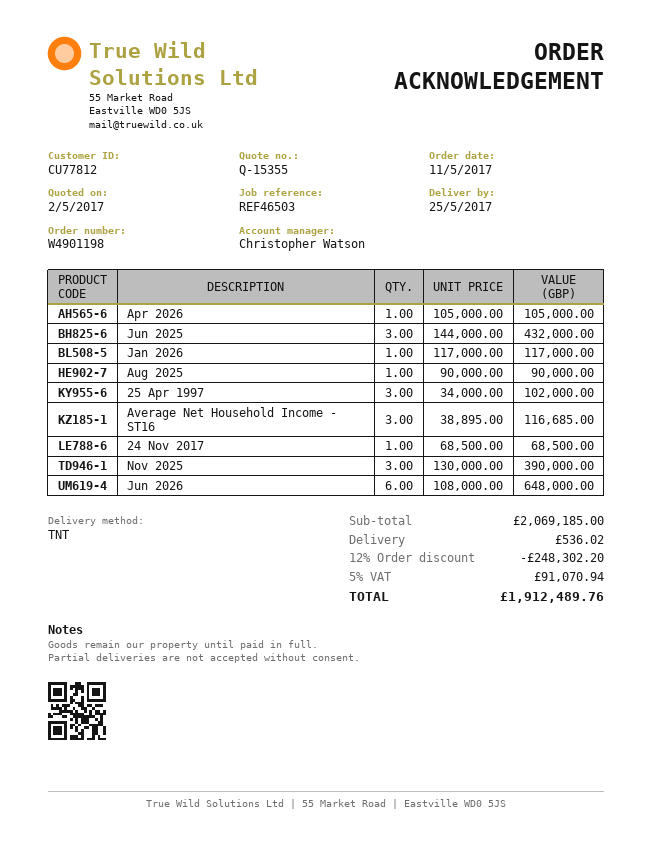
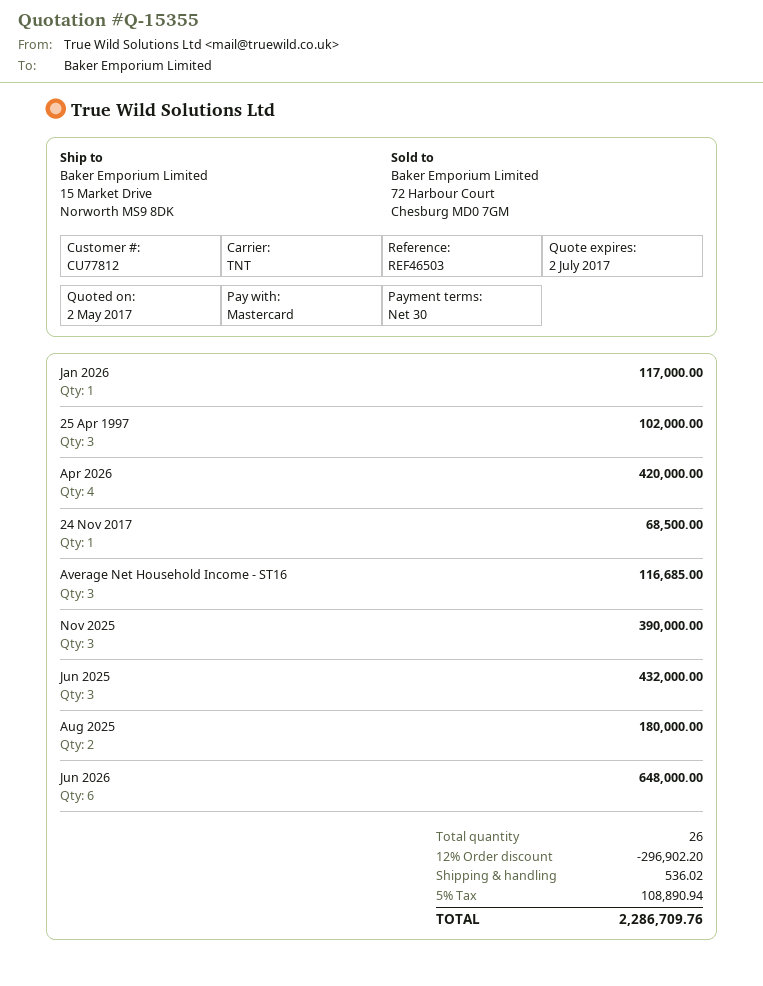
Apr 2026: 1 for 105000.00 -> 4 for 420000.00
Aug 2025: 1 for 90000.00 -> 2 for 180000.00
discount: 12% = 248302.20 -> 12% = 296902.20
tax: 5% = 91070.94 -> 5% = 108890.94
total: 1912489.76 -> 2286709.76

